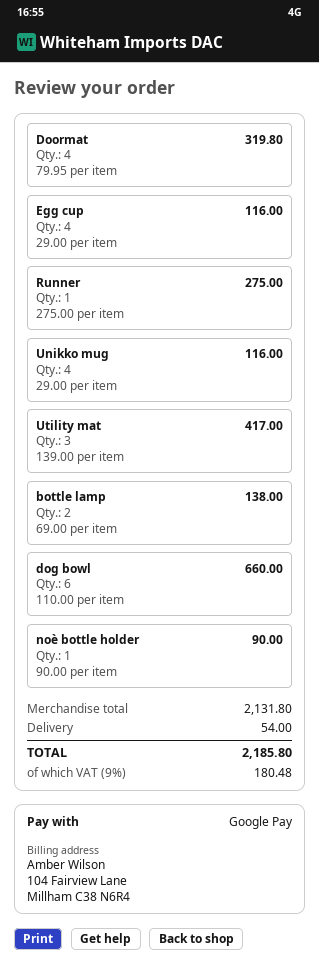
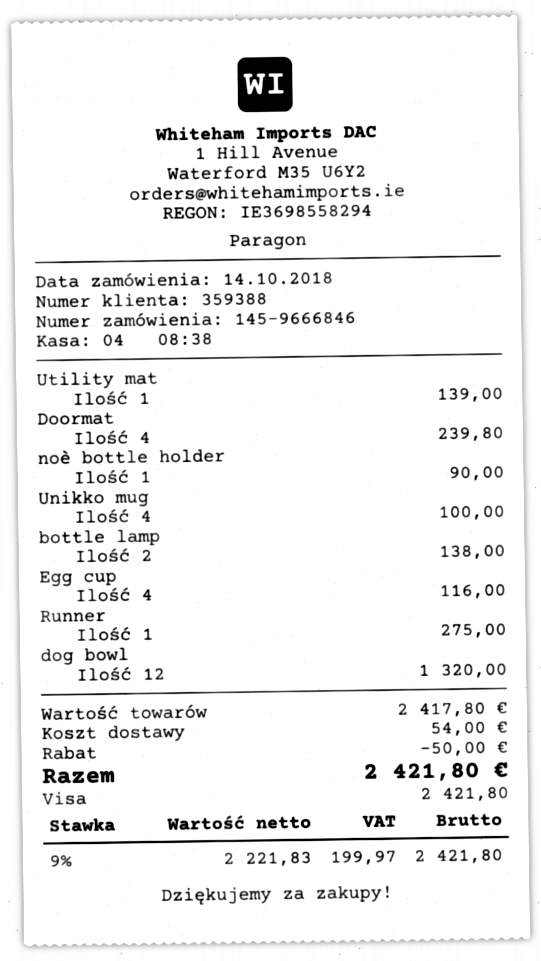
payment method: Google Pay -> Visa
Doormat: 4 for 319.80 -> 4 for 239.80
Unikko mug: 4 for 116.00 -> 4 for 100.00
Utility mat: 3 for 417.00 -> 1 for 139.00
dog bowl: 6 for 660.00 -> 12 for 1320.00
subtotal: 2131.80 -> 2417.80
discount: none -> 50.00
tax: 9% = 180.48 -> 9% = 199.97
total: 2185.80 -> 2421.80

